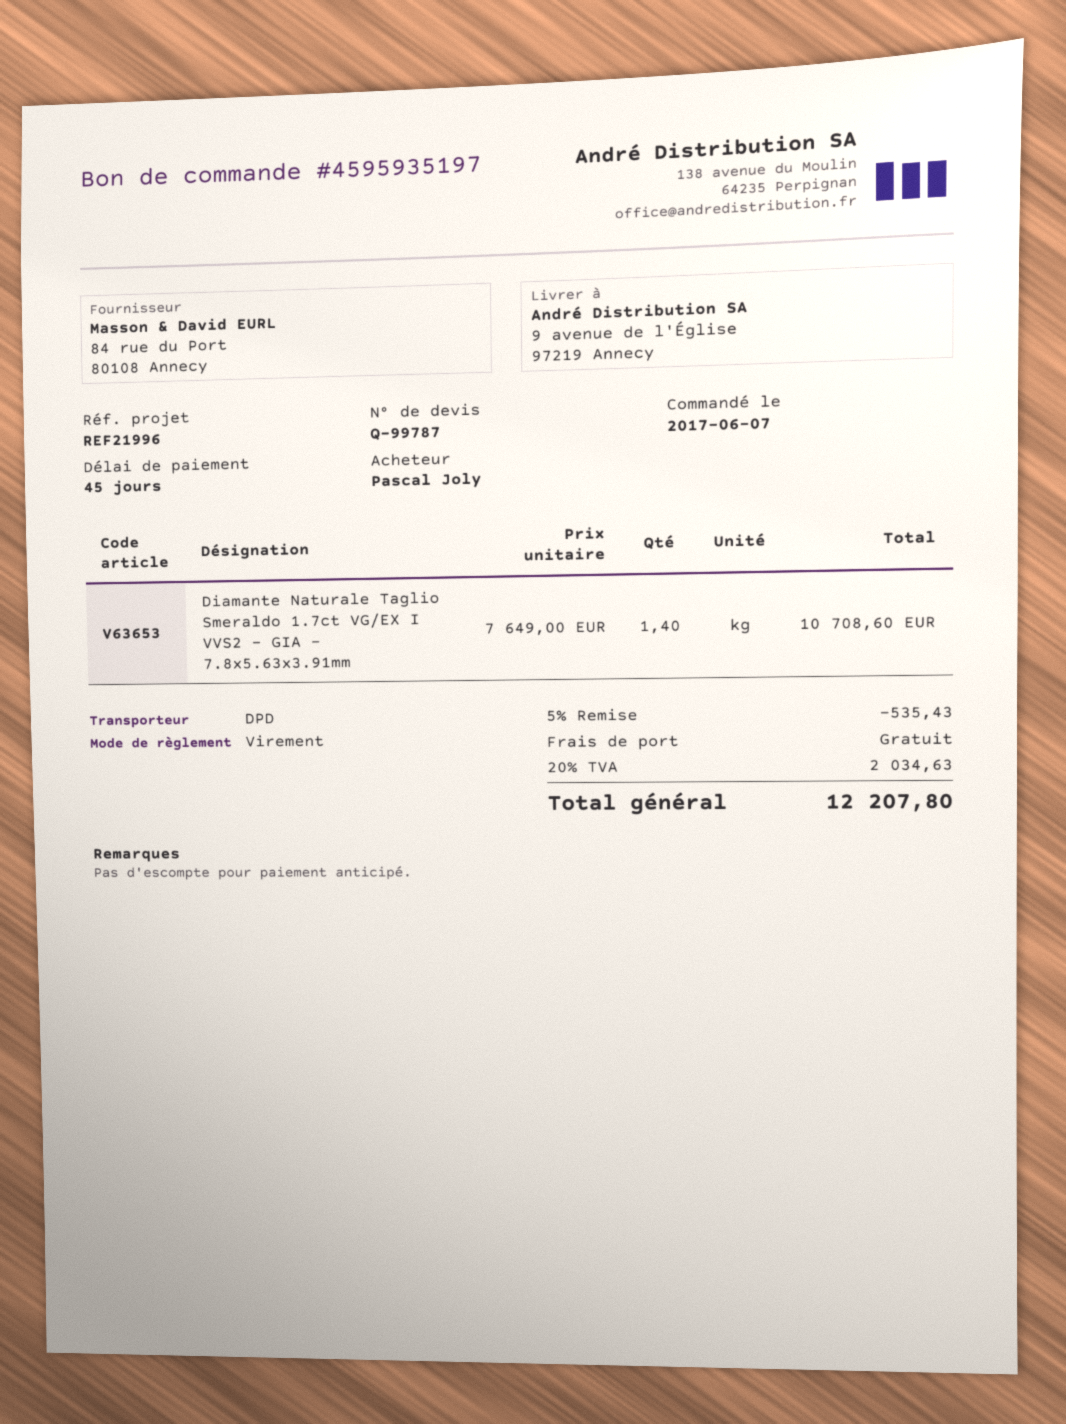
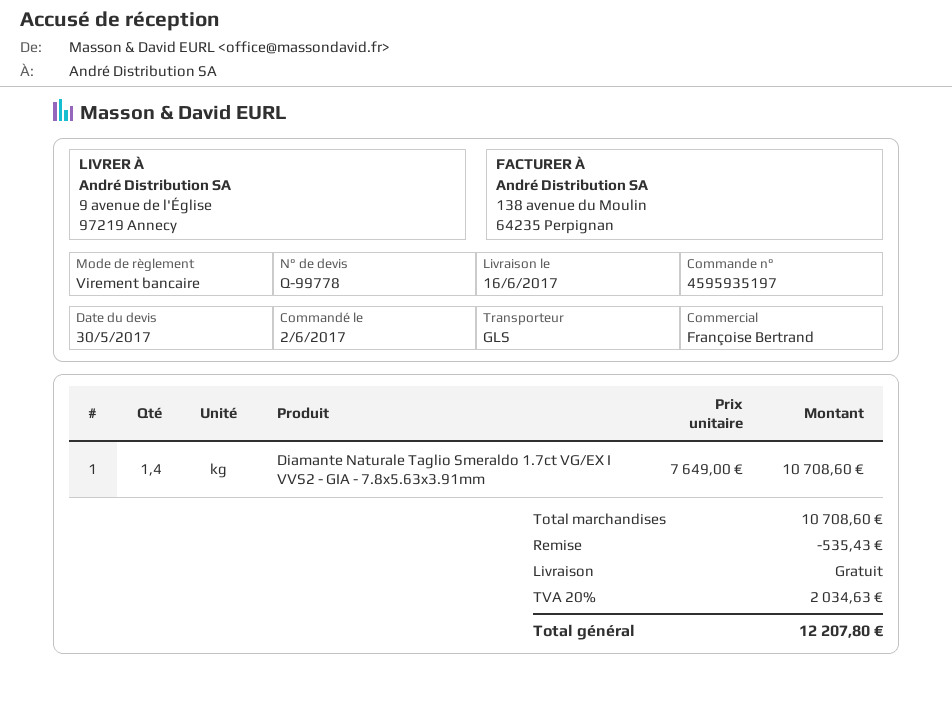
quote number: Q-99787 -> Q-99778
order date: 2017-06-07 -> 2017-06-02
shipping method: DPD -> GLS

